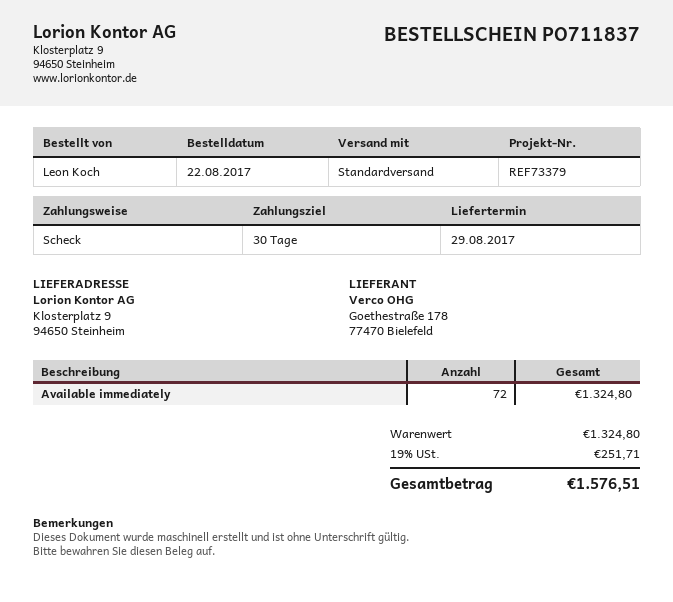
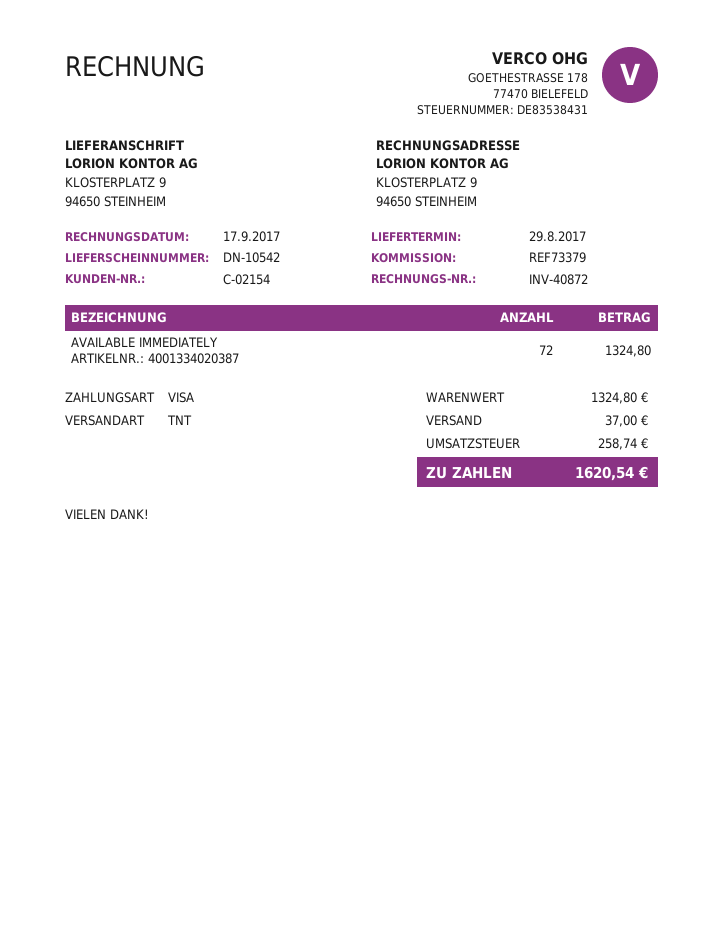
payment method: cheque -> Visa
shipping method: standard -> TNT
shipping: none -> 37.00
tax: 251.71 -> 258.74
total: 1576.51 -> 1620.54

